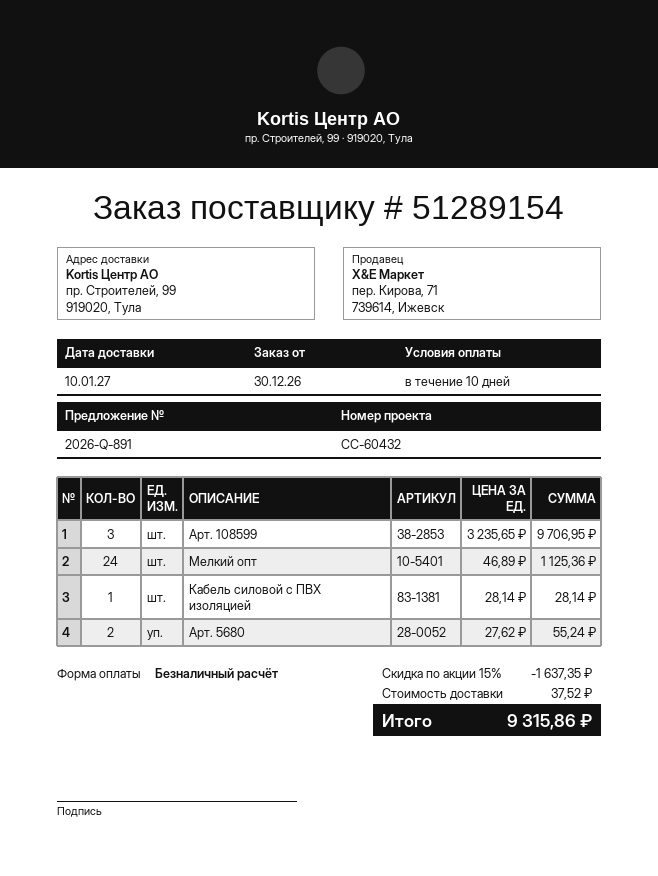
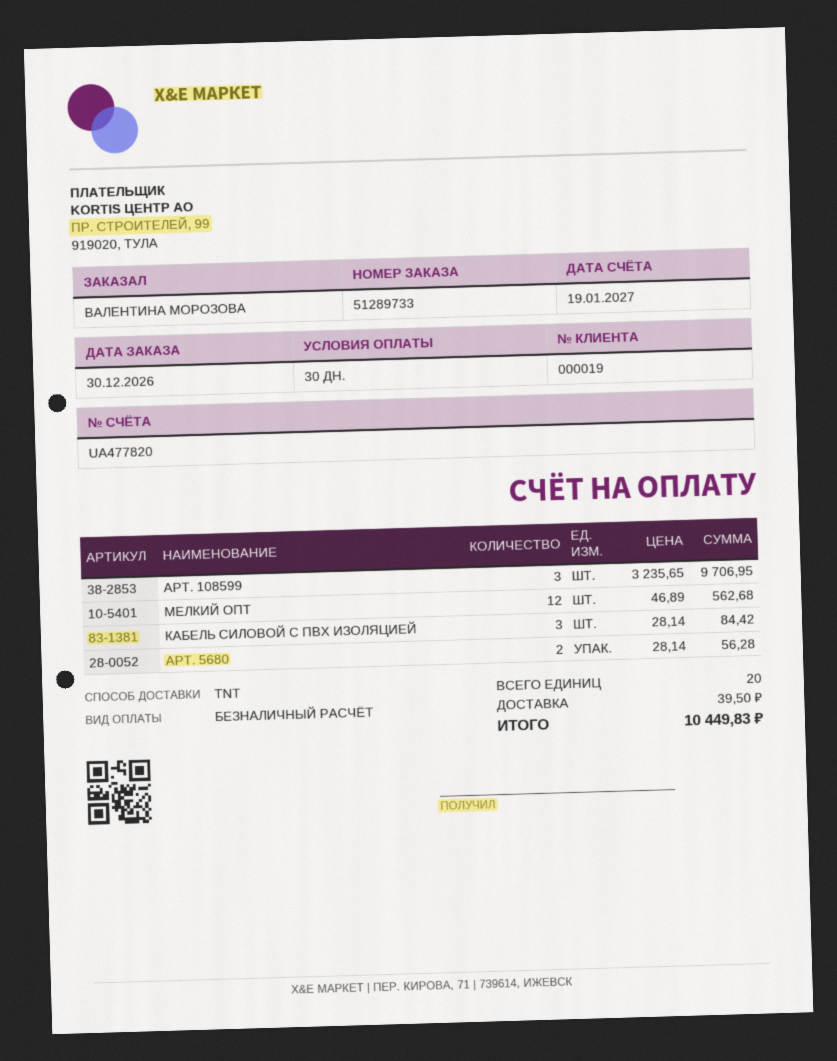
order number: 51289154 -> 51289733
payment terms: 10 days -> 30 days
Мелкий опт: 24 x 46.89 = 1125.36 -> 12 x 46.89 = 562.68
Кабель силовой с ПВХ изоляцией: 1 x 28.14 = 28.14 -> 3 x 28.14 = 84.42
Арт. 5680: 2 x 27.62 = 55.24 -> 2 x 28.14 = 56.28
discount: 15% = 1637.35 -> none
shipping: 37.52 -> 39.50
total: 9315.86 -> 10449.83

